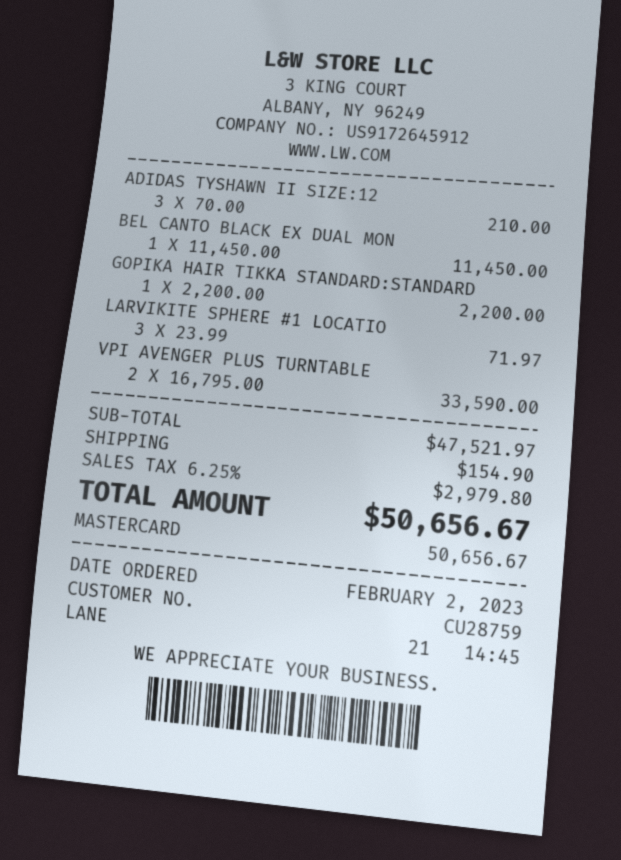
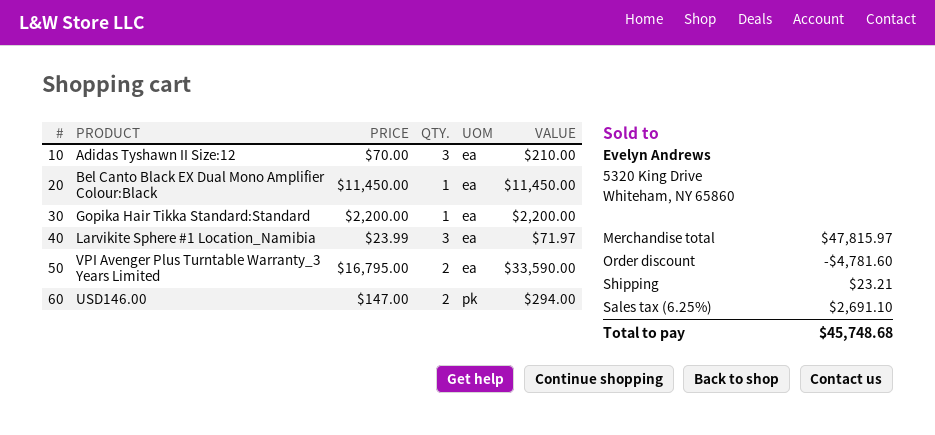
USD146.00: none -> 2 x 147.00 = 294.00
subtotal: 47521.97 -> 47815.97
discount: none -> 4781.60
shipping: 154.90 -> 23.21
tax: 6.25% = 2979.80 -> 6.25% = 2691.10
total: 50656.67 -> 45748.68

